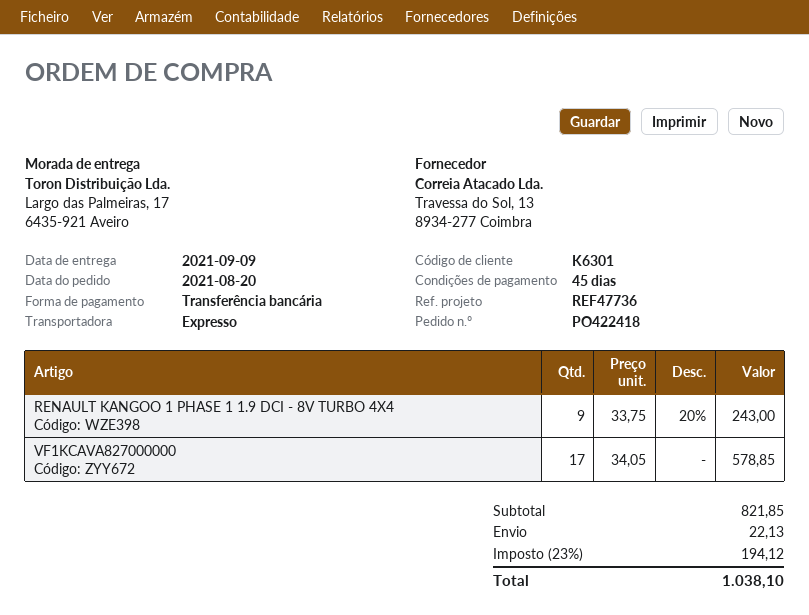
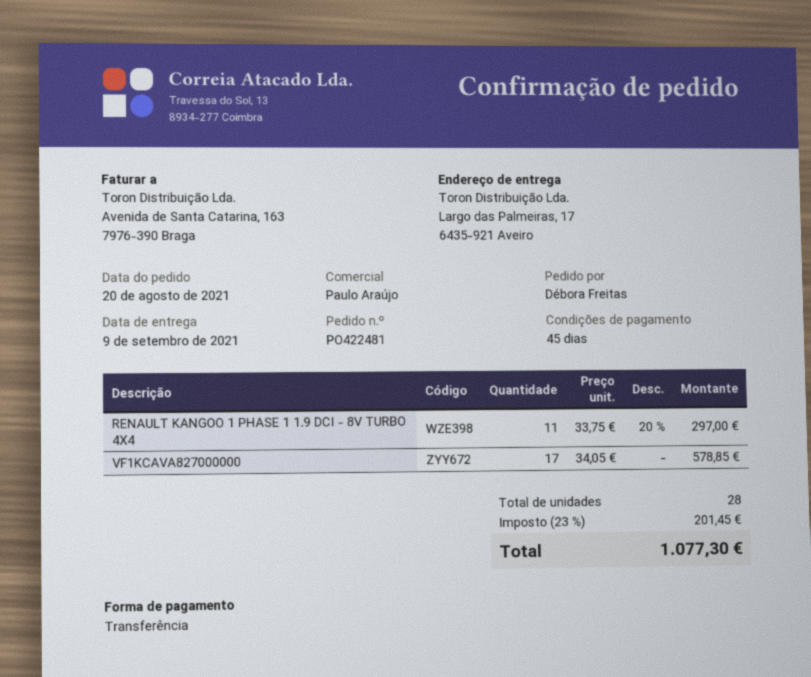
order number: PO422418 -> PO422481
RENAULT KANGOO 1 PHASE 1 1.9 DCI - 8V TURBO 4X4: 9 x 33.75 - 20% = 243.00 -> 11 x 33.75 - 20% = 297.00
shipping: 22.13 -> none
tax: 23% = 194.12 -> 23% = 201.45
total: 1038.10 -> 1077.30

